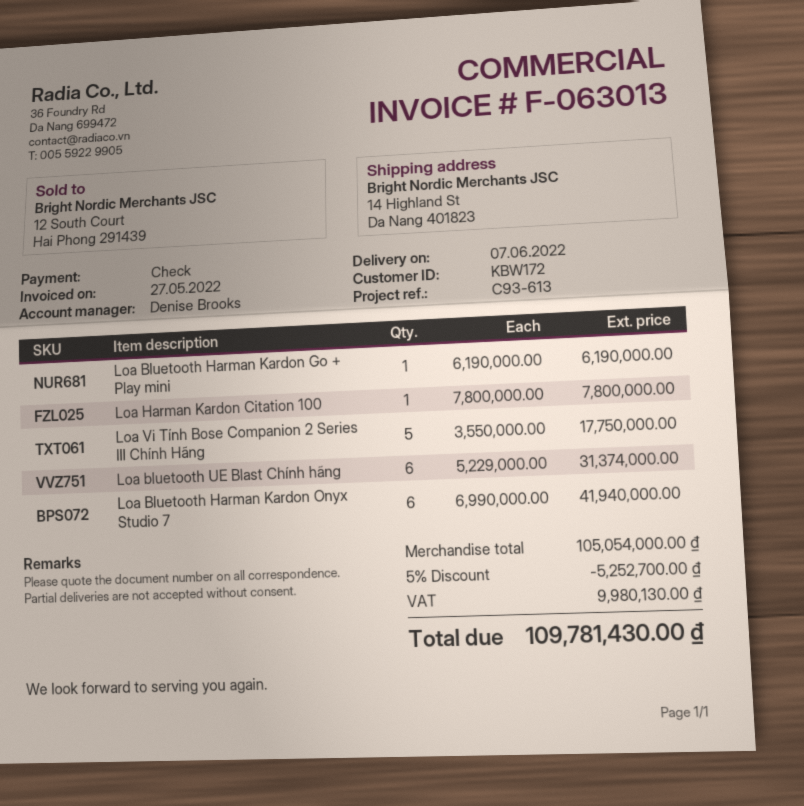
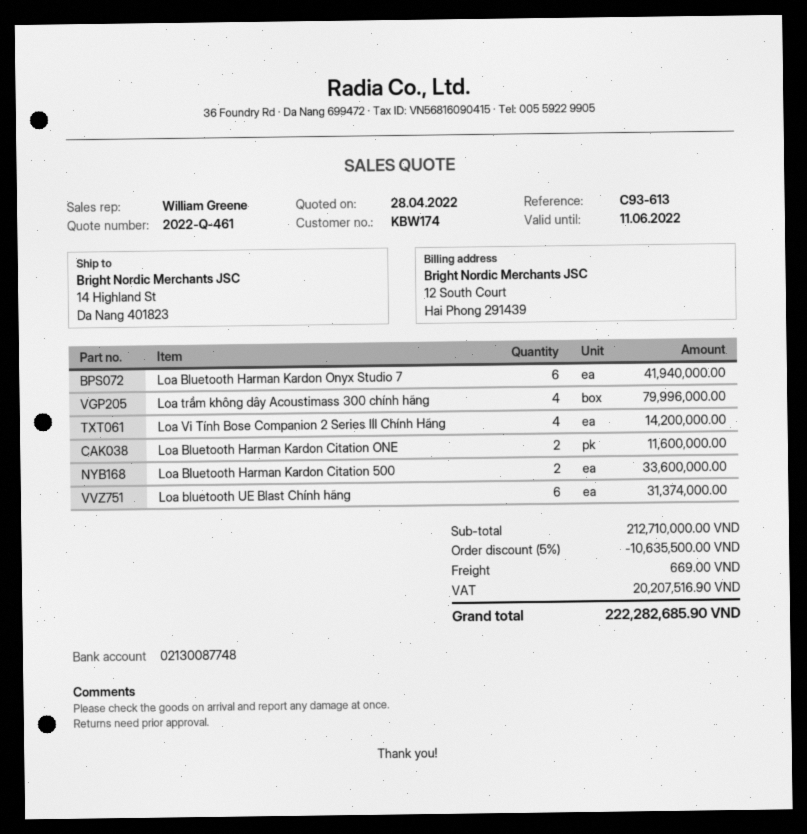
customer number: KBW172 -> KBW174
sales rep: Denise Brooks -> William Greene
Loa Bluetooth Harman Kardon Go + Play mini: 1 for 6190000.00 -> none
Loa Harman Kardon Citation 100: 1 for 7800000.00 -> none
Loa Vi Tính Bose Companion 2 Series III Chính Hãng: 5 for 17750000.00 -> 4 for 14200000.00
Loa trầm không dây Acoustimass 300 chính hãng: none -> 4 for 79996000.00
Loa Bluetooth Harman Kardon Citation ONE: none -> 2 for 11600000.00
Loa Bluetooth Harman Kardon Citation 500: none -> 2 for 33600000.00
subtotal: 105054000.00 -> 212710000.00
discount: 5% = 5252700.00 -> 5% = 10635500.00
shipping: none -> 669.00
tax: 9980130.00 -> 20207516.90
total: 109781430.00 -> 222282685.90

